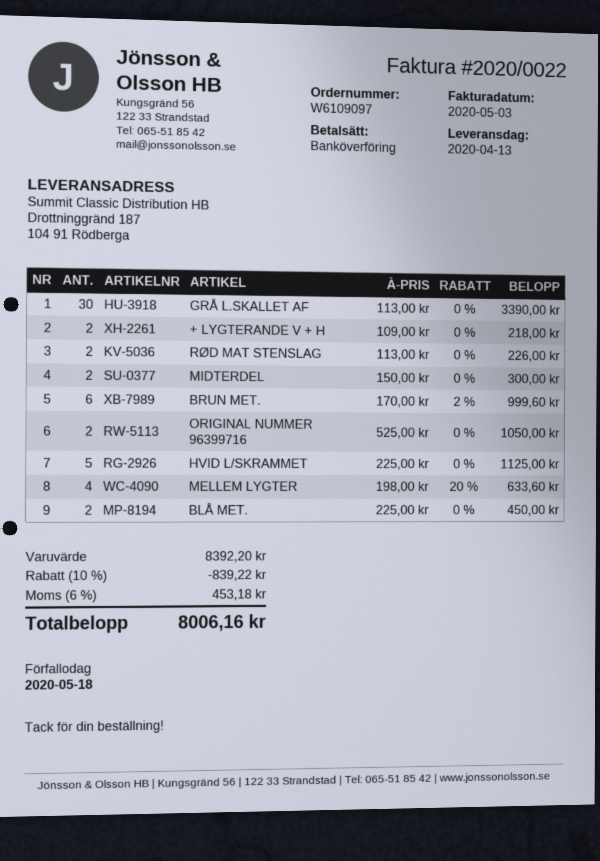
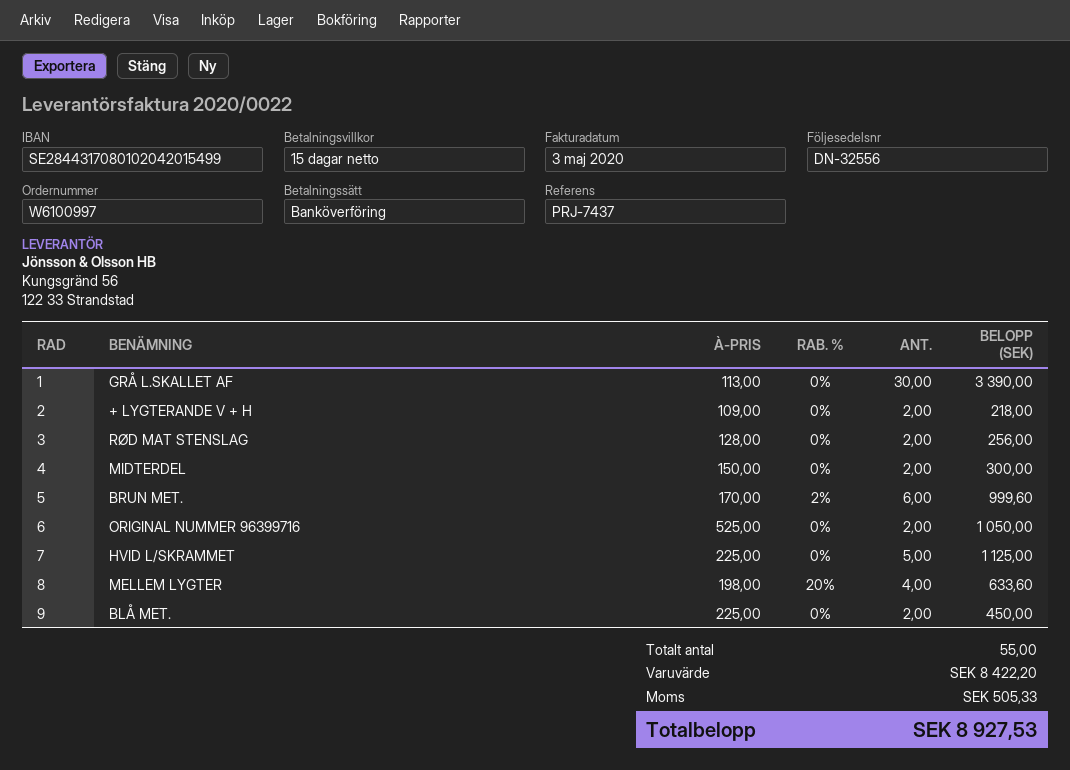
order number: W6109097 -> W6100997
RØD MAT STENSLAG: 2 x 113.00 = 226.00 -> 2 x 128.00 = 256.00
subtotal: 8392.20 -> 8422.20
discount: 10% = 839.22 -> none
tax: 453.18 -> 505.33
total: 8006.16 -> 8927.53

